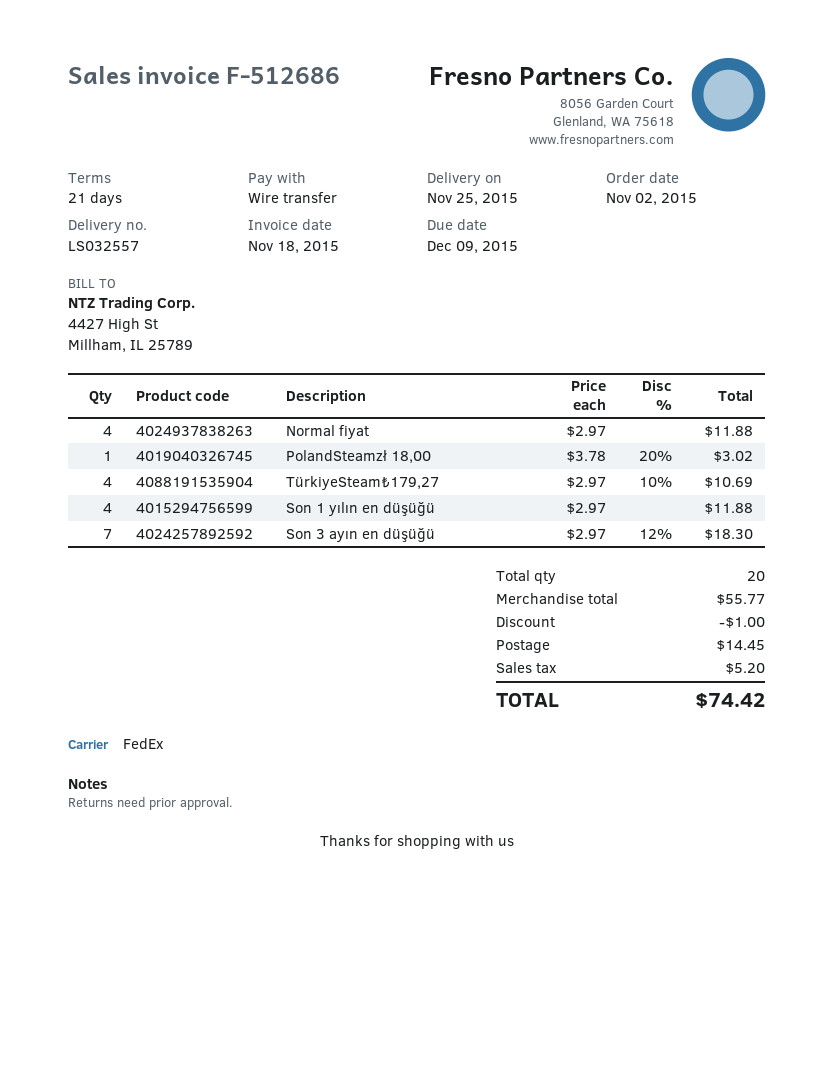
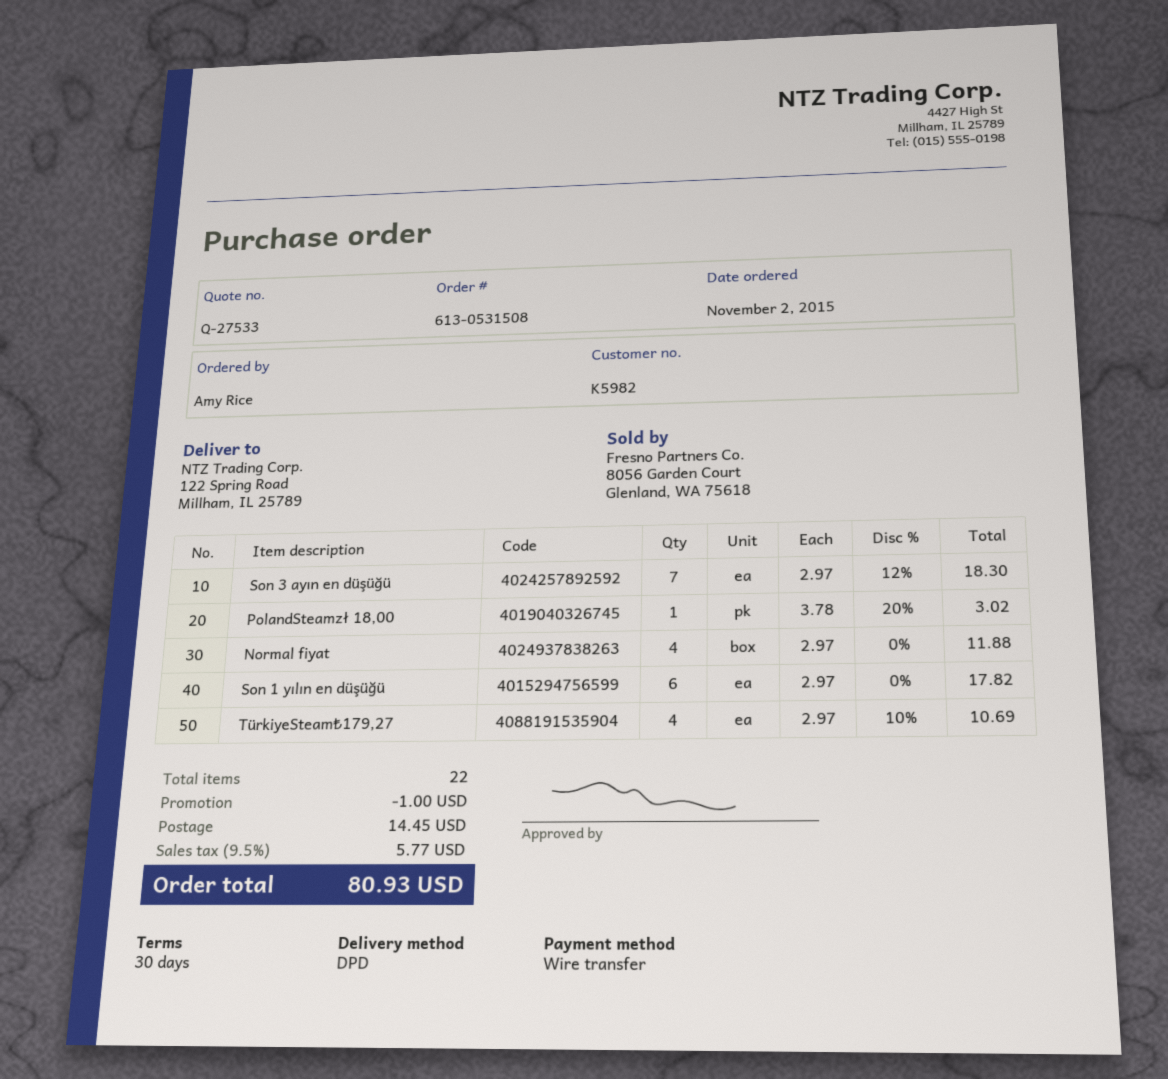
payment terms: 21 days -> 30 days
shipping method: FedEx -> DPD
Son 1 yılın en düşüğü: 4 x 2.97 = 11.88 -> 6 x 2.97 = 17.82
total quantity: 20 -> 22
tax: 5.20 -> 5.77
total: 74.42 -> 80.93

